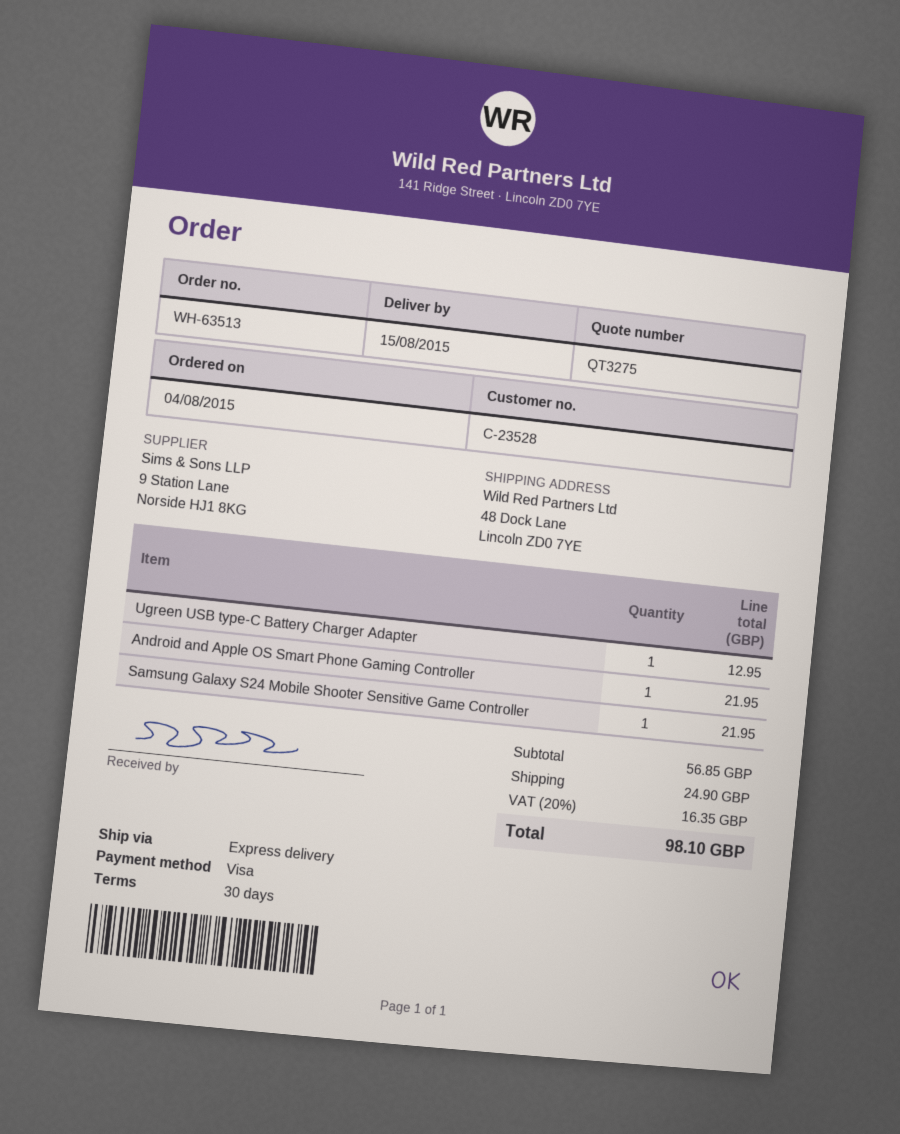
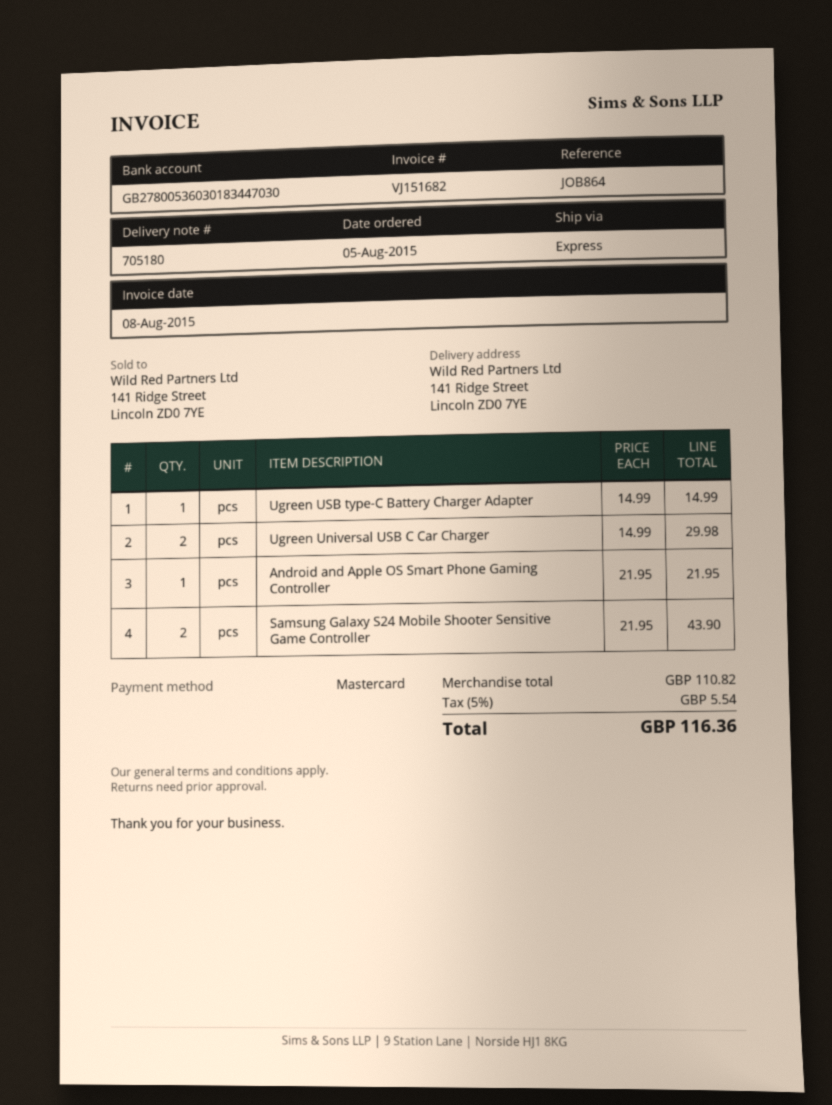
order date: 2015-08-04 -> 2015-08-05
payment method: Visa -> Mastercard
ship to: 48 Dock Lane, Lincoln ZD0 7YE -> 141 Ridge Street, Lincoln ZD0 7YE
Ugreen USB type-C Battery Charger Adapter: 1 for 12.95 -> 1 for 14.99
Samsung Galaxy S24 Mobile Shooter Sensitive Game Controller: 1 for 21.95 -> 2 for 43.90
Ugreen Universal USB C Car Charger: none -> 2 for 29.98
subtotal: 56.85 -> 110.82
shipping: 24.90 -> none
tax: 20% = 16.35 -> 5% = 5.54
total: 98.10 -> 116.36

